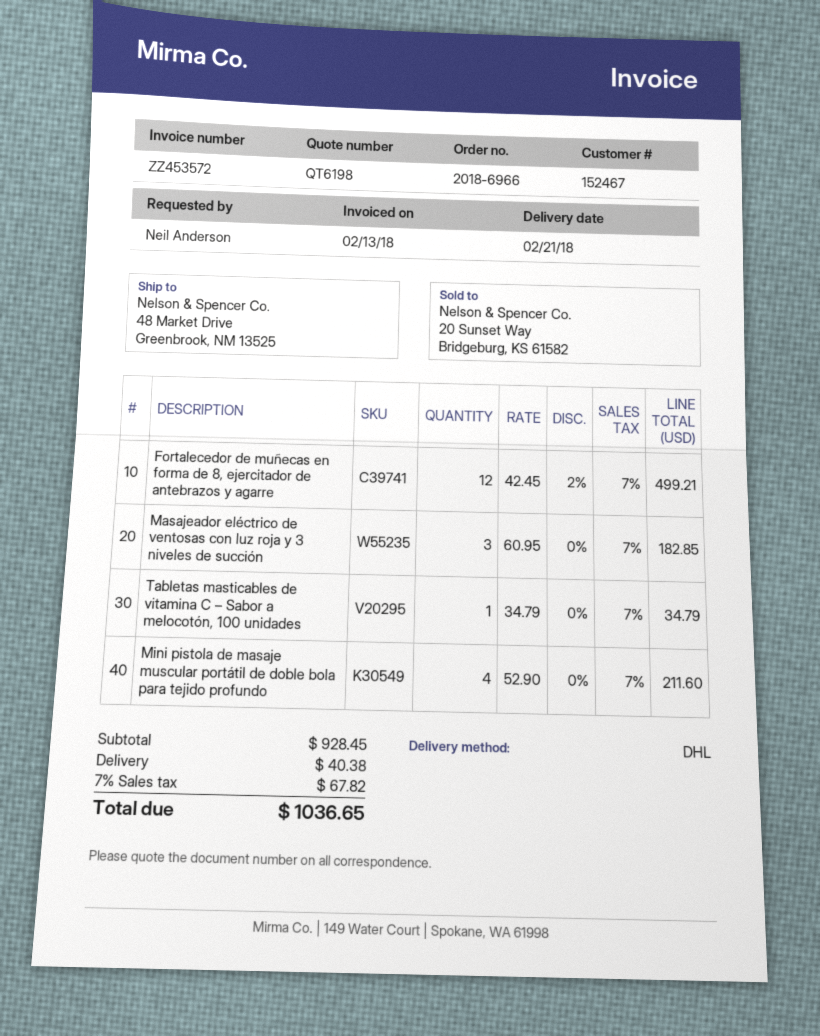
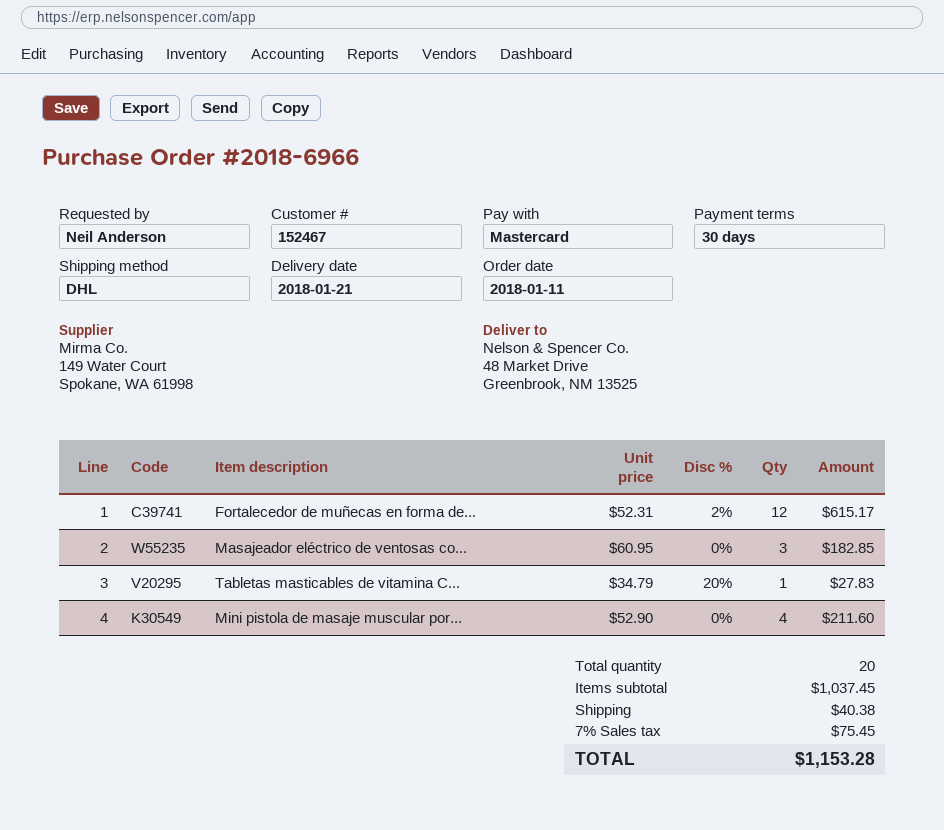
delivery date: 2018-02-21 -> 2018-01-21
Fortalecedor de muñecas en forma de 8, ejercitador de antebrazos y agarre: 12 x 42.45 - 2% = 499.21 -> 12 x 52.31 - 2% = 615.17
Tabletas masticables de vitamina C – Sabor a melocotón, 100 unidades: 1 x 34.79 = 34.79 -> 1 x 34.79 - 20% = 27.83
subtotal: 928.45 -> 1037.45
tax: 7% = 67.82 -> 7% = 75.45
total: 1036.65 -> 1153.28

